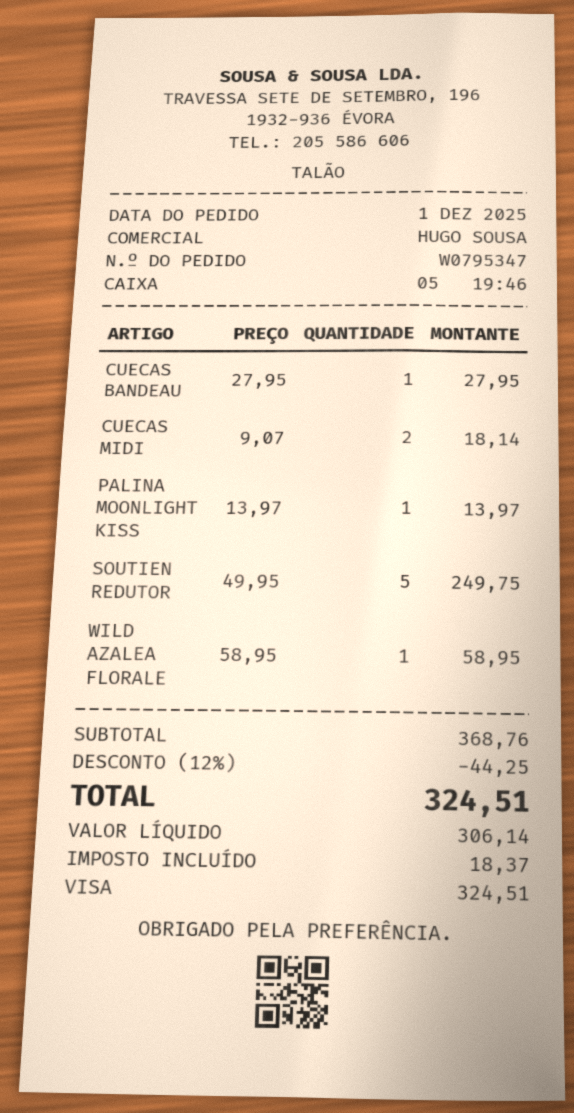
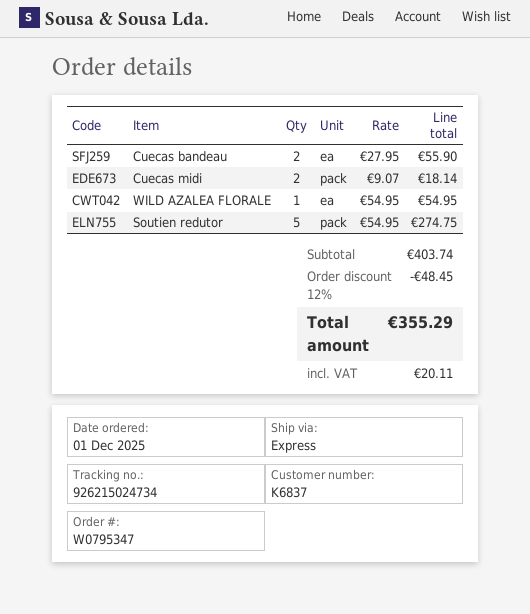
CUECAS BANDEAU: 1 x 27.95 = 27.95 -> 2 x 27.95 = 55.90
PALINA MOONLIGHT KISS: 1 x 13.97 = 13.97 -> none
SOUTIEN REDUTOR: 5 x 49.95 = 249.75 -> 5 x 54.95 = 274.75
WILD AZALEA FLORALE: 1 x 58.95 = 58.95 -> 1 x 54.95 = 54.95
subtotal: 368.76 -> 403.74
discount: 12% = 44.25 -> 12% = 48.45
tax: 18.37 -> 20.11
total: 324.51 -> 355.29

